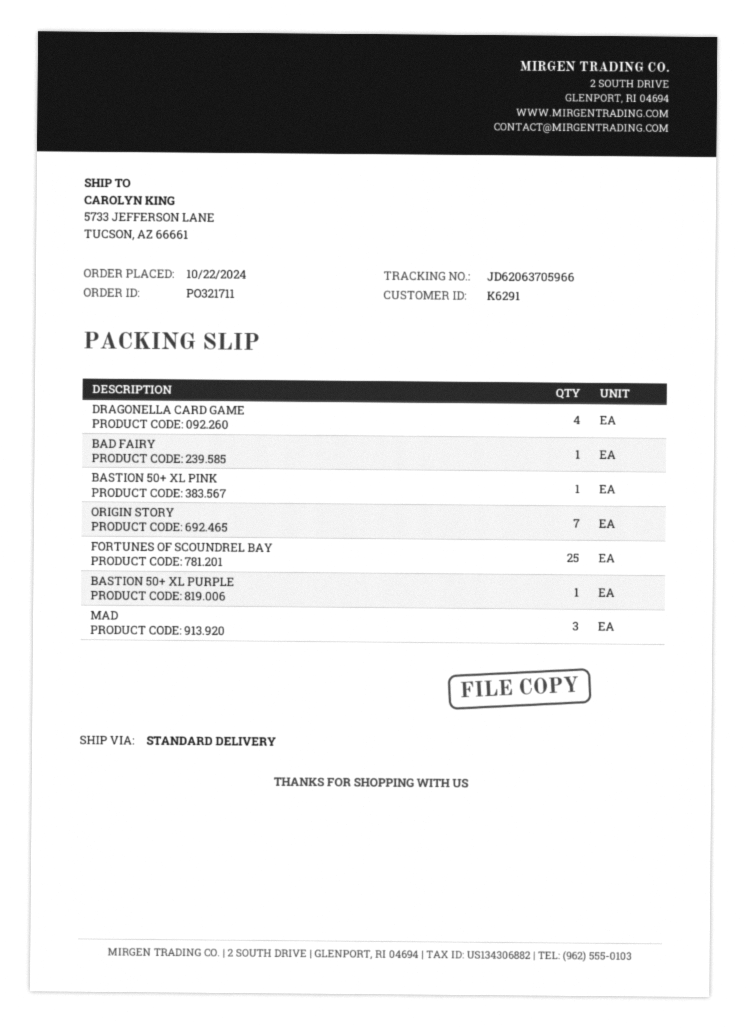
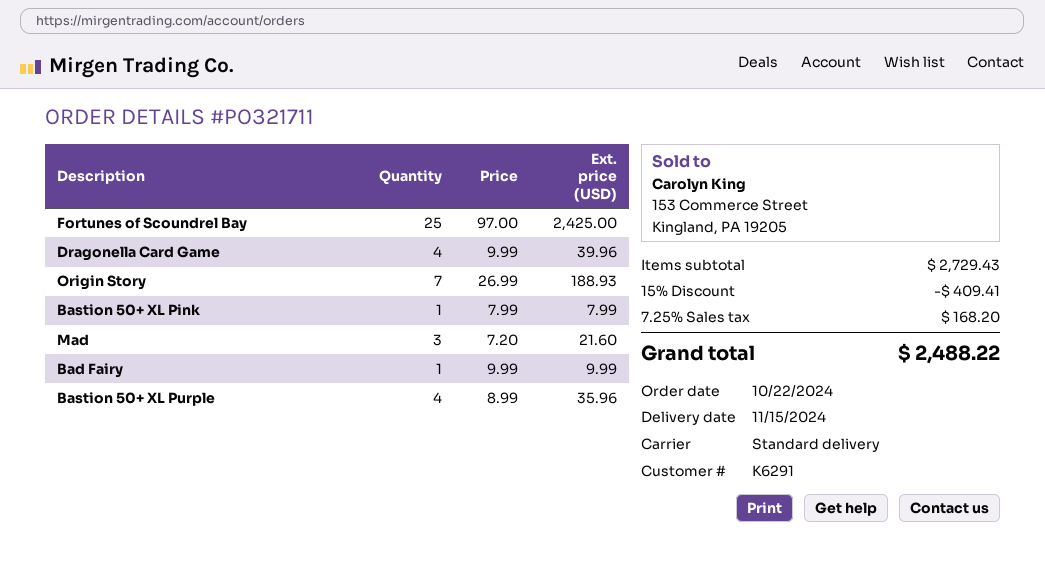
BASTION 50+ XL PURPLE: 1 -> 4

